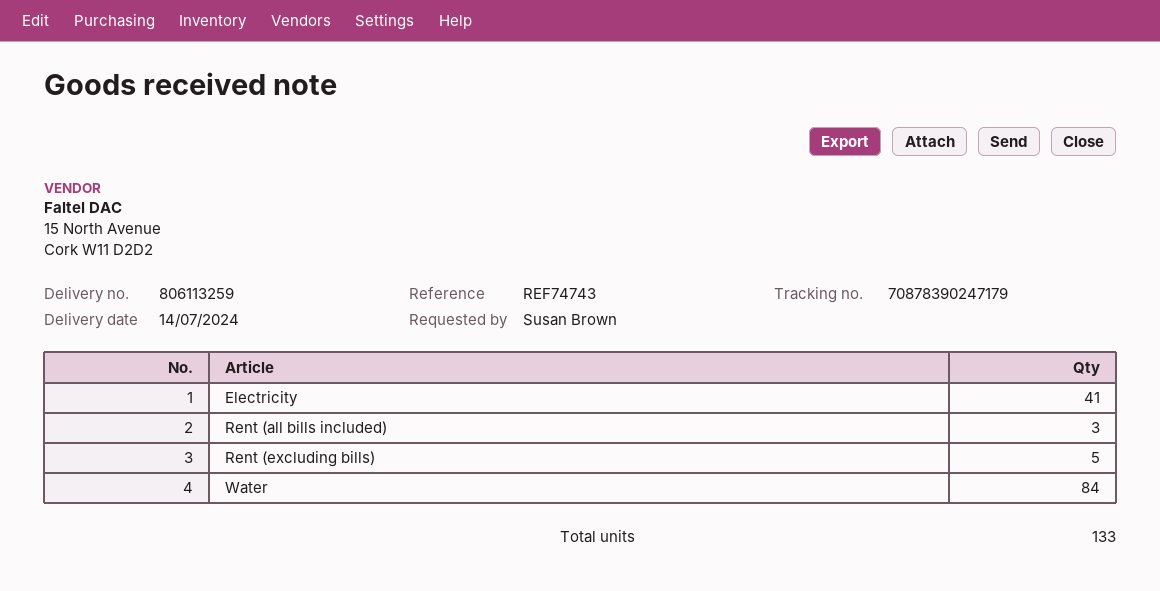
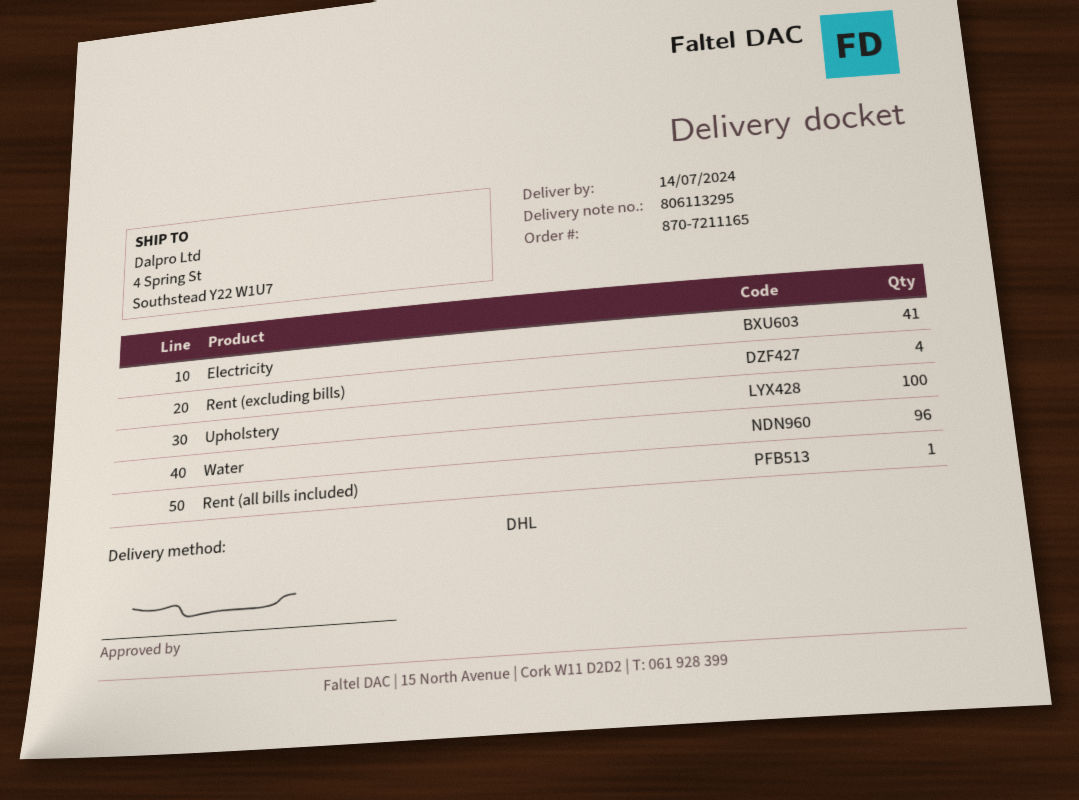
delivery note number: 806113259 -> 806113295
Rent (all bills included): 3 -> 1
Rent (excluding bills): 5 -> 4
Water: 84 -> 96
Upholstery: none -> 100

